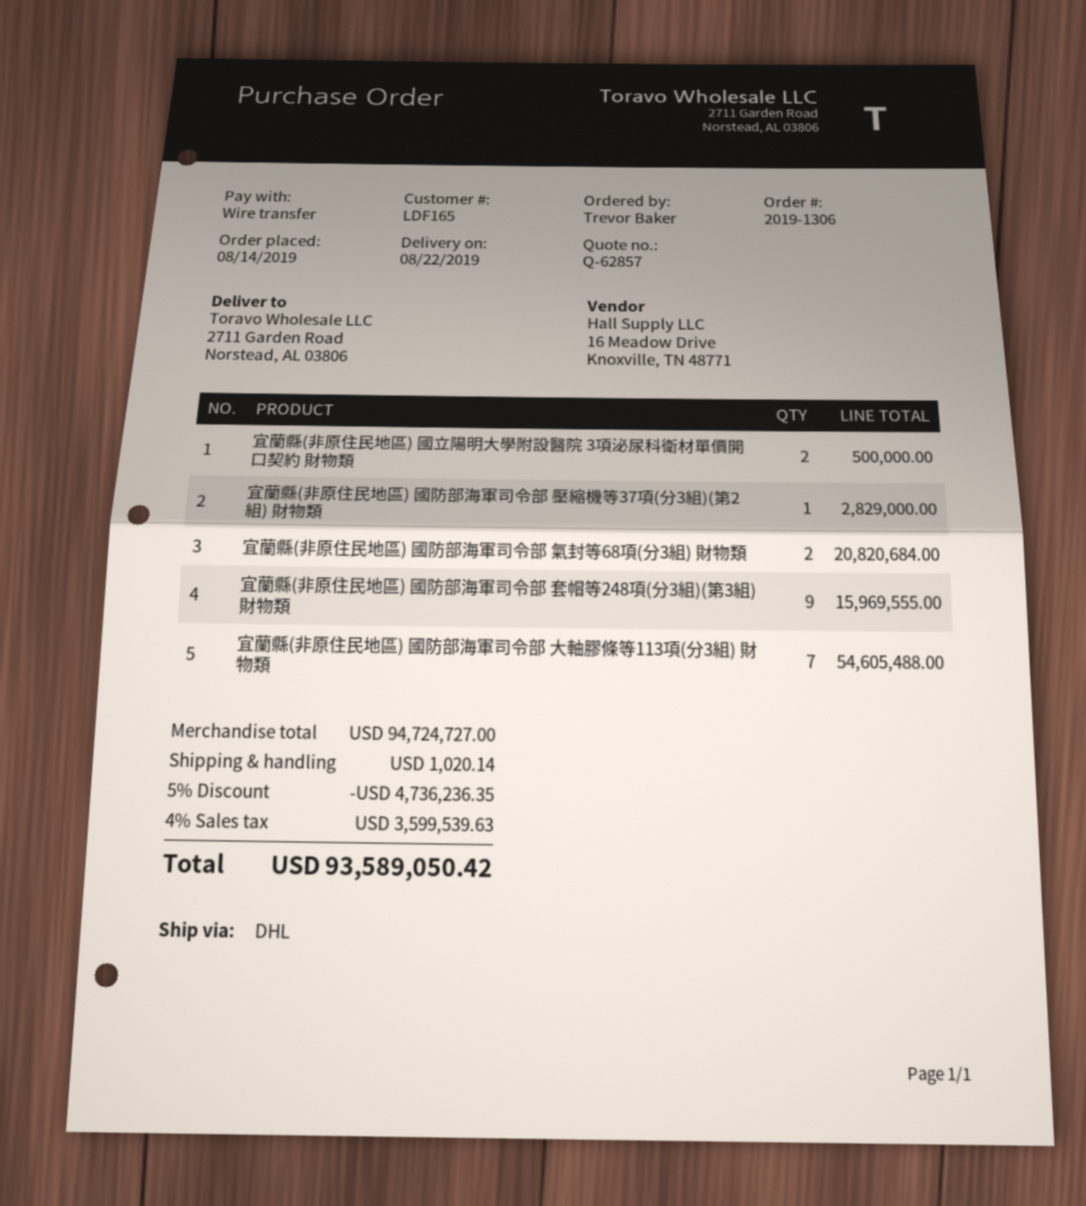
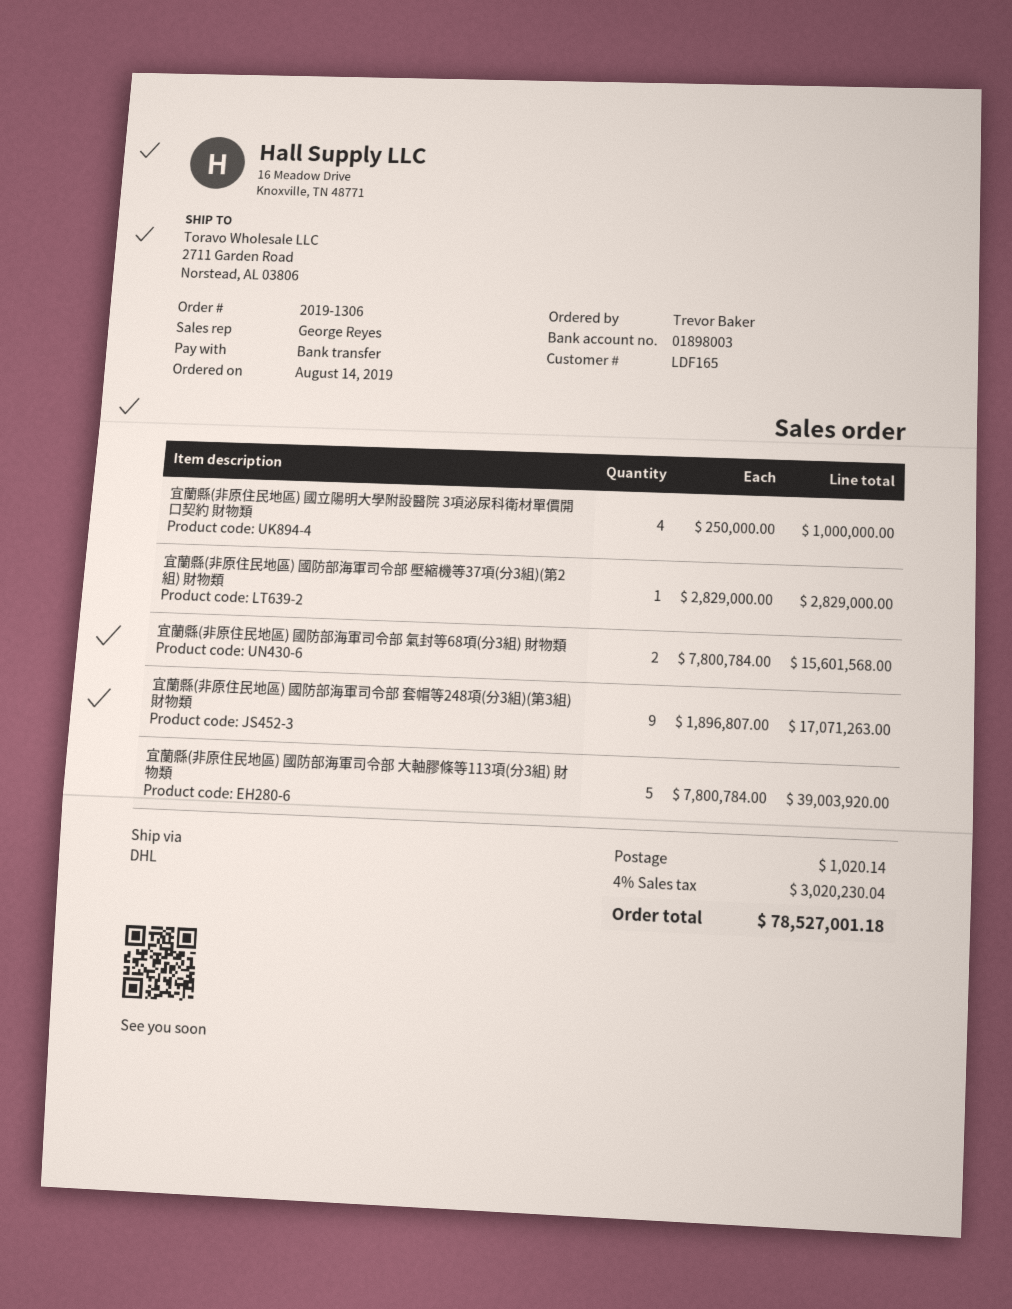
宜蘭縣(非原住民地區) 國立陽明大學附設醫院 3項泌尿科衛材單價開口契約 財物類: 2 for 500000.00 -> 4 for 1000000.00
宜蘭縣(非原住民地區) 國防部海軍司令部 氣封等68項(分3組) 財物類: 2 for 20820684.00 -> 2 for 15601568.00
宜蘭縣(非原住民地區) 國防部海軍司令部 套帽等248項(分3組)(第3組) 財物類: 9 for 15969555.00 -> 9 for 17071263.00
宜蘭縣(非原住民地區) 國防部海軍司令部 大軸膠條等113項(分3組) 財物類: 7 for 54605488.00 -> 5 for 39003920.00
discount: 5% = 4736236.35 -> none
tax: 4% = 3599539.63 -> 4% = 3020230.04
total: 93589050.42 -> 78527001.18

